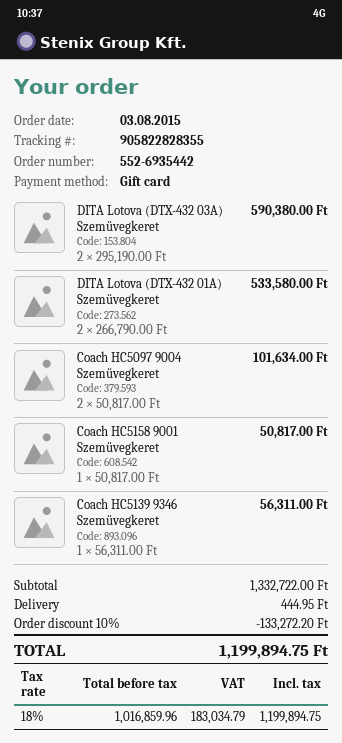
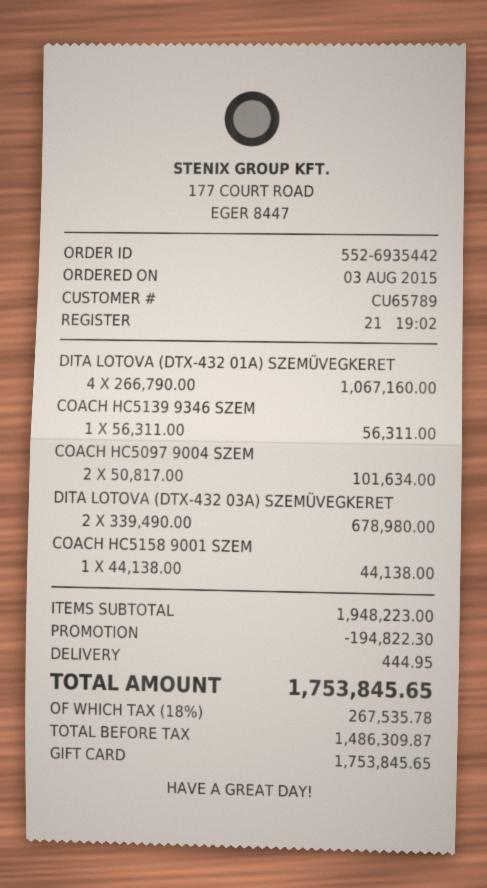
DITA Lotova (DTX-432 03A) Szemüvegkeret: 2 x 295190.00 = 590380.00 -> 2 x 339490.00 = 678980.00
DITA Lotova (DTX-432 01A) Szemüvegkeret: 2 x 266790.00 = 533580.00 -> 4 x 266790.00 = 1067160.00
Coach HC5158 9001 Szemüvegkeret: 1 x 50817.00 = 50817.00 -> 1 x 44138.00 = 44138.00
subtotal: 1332722.00 -> 1948223.00
discount: 133272.20 -> 194822.30
net: 1016859.96 -> 1486309.87
tax: 18% = 183034.79 -> 18% = 267535.78
total: 1199894.75 -> 1753845.65

